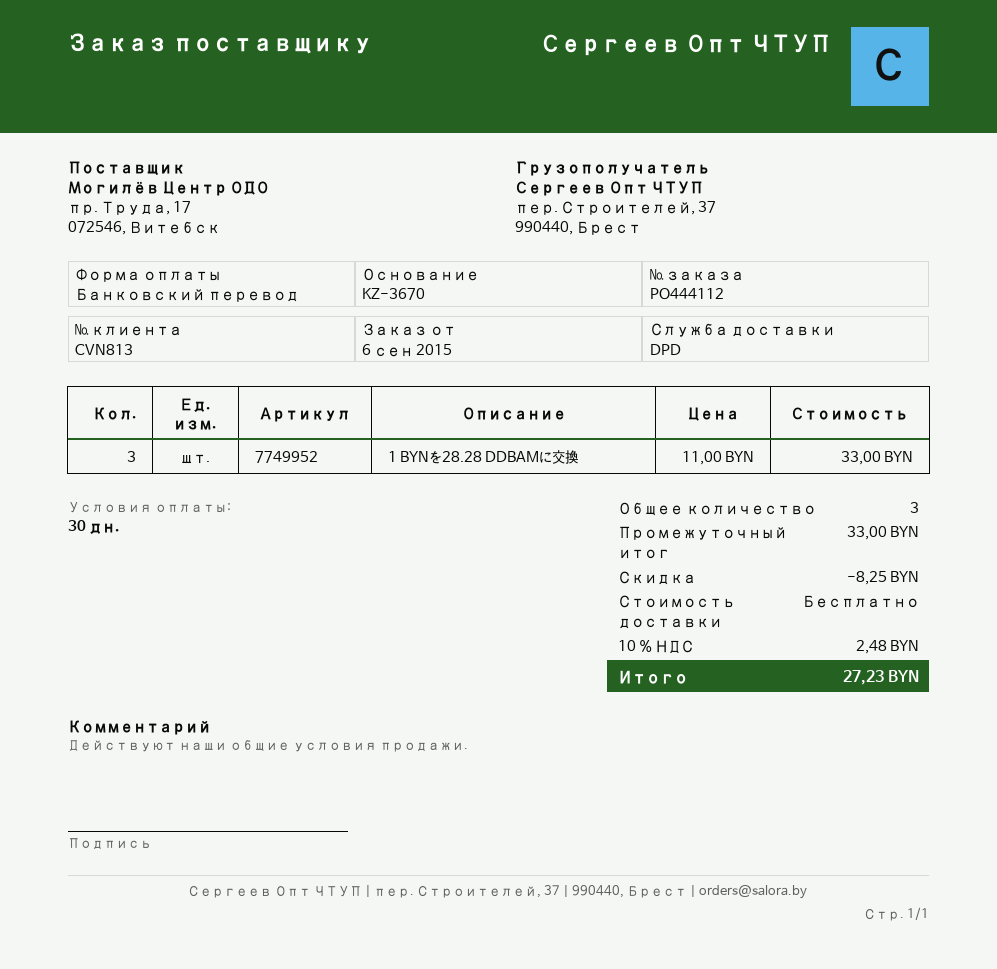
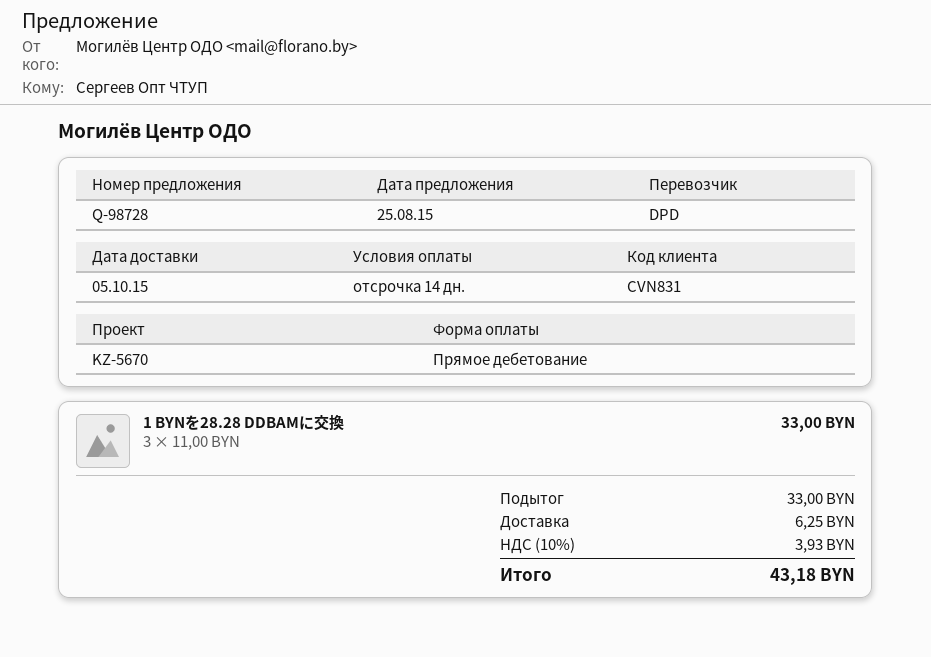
payment terms: 30 days -> 14 days
customer number: CVN813 -> CVN831
reference: KZ-3670 -> KZ-5670
payment method: bank transfer -> direct debit
discount: 8.25 -> none
shipping: 0.00 -> 6.25
tax: 10% = 2.48 -> 10% = 3.93
total: 27.23 -> 43.18

